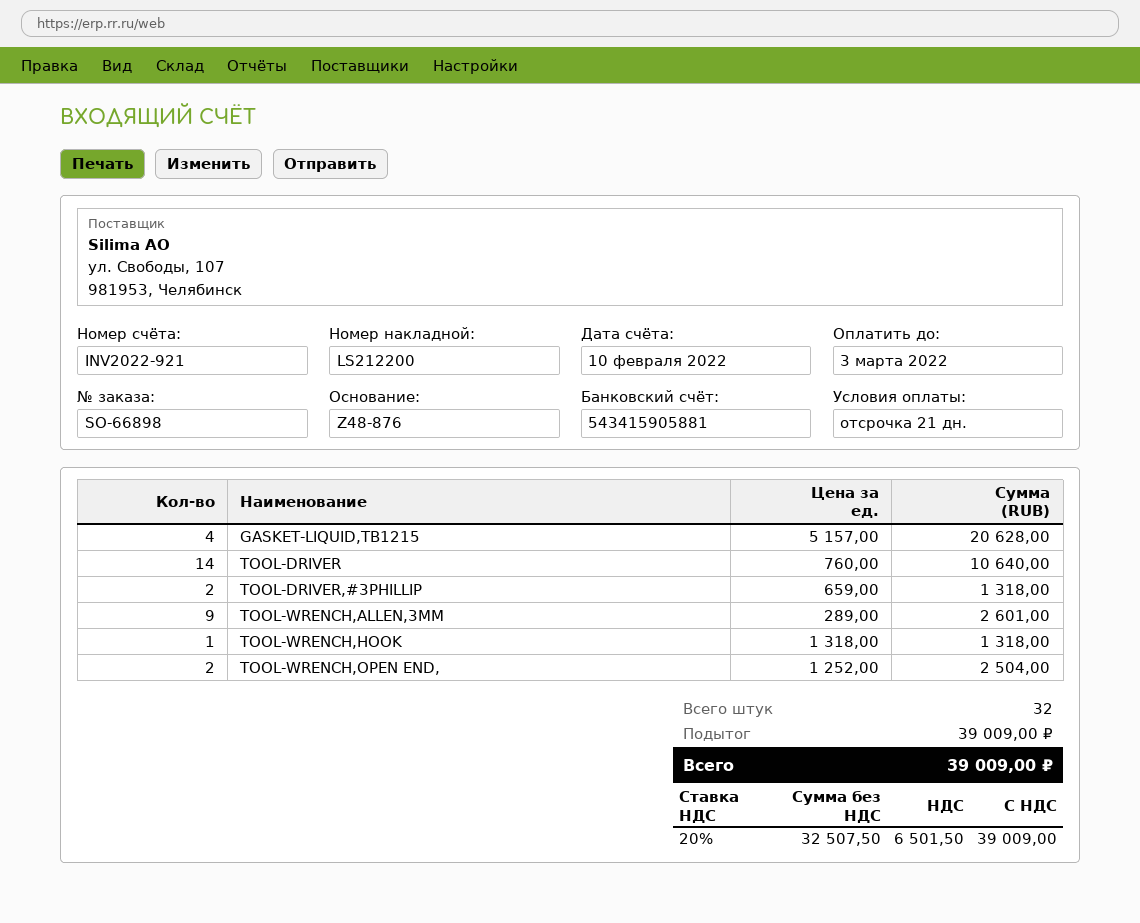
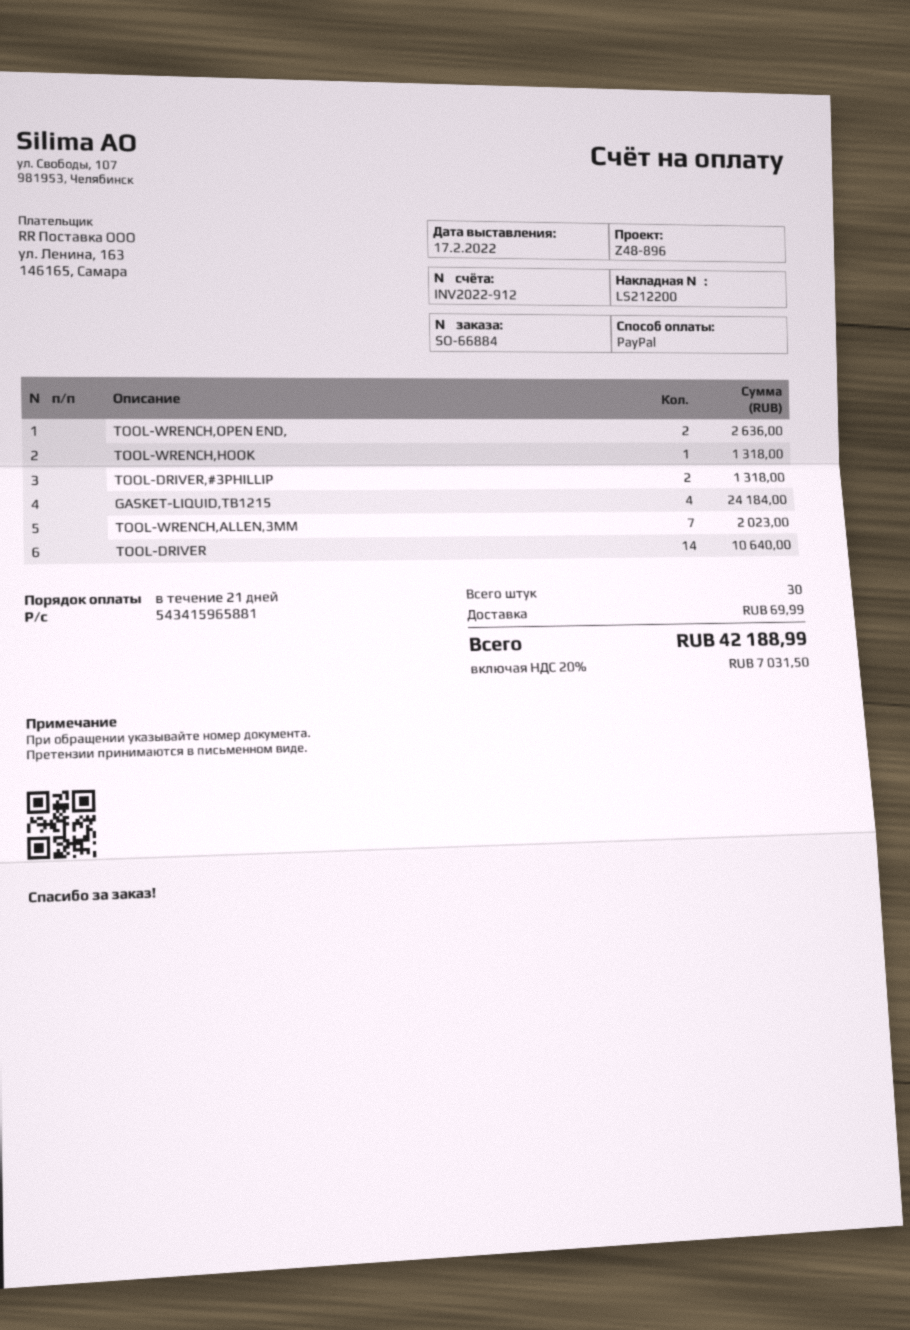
order number: SO-66898 -> SO-66884
invoice number: INV2022-921 -> INV2022-912
invoice date: 2022-02-10 -> 2022-02-17
reference: Z48-876 -> Z48-896
bank account: 543415905881 -> 543415965881
GASKET-LIQUID,TB1215: 4 for 20628.00 -> 4 for 24184.00
TOOL-WRENCH,ALLEN,3MM: 9 for 2601.00 -> 7 for 2023.00
TOOL-WRENCH,OPEN END,: 2 for 2504.00 -> 2 for 2636.00
total quantity: 32 -> 30
shipping: none -> 69.99
tax: 20% = 6501.50 -> 20% = 7031.50
total: 39009.00 -> 42188.99

